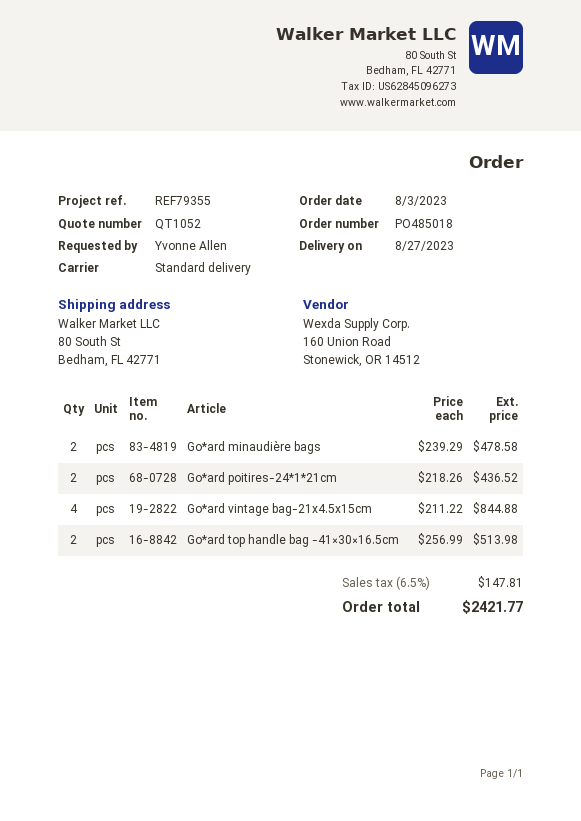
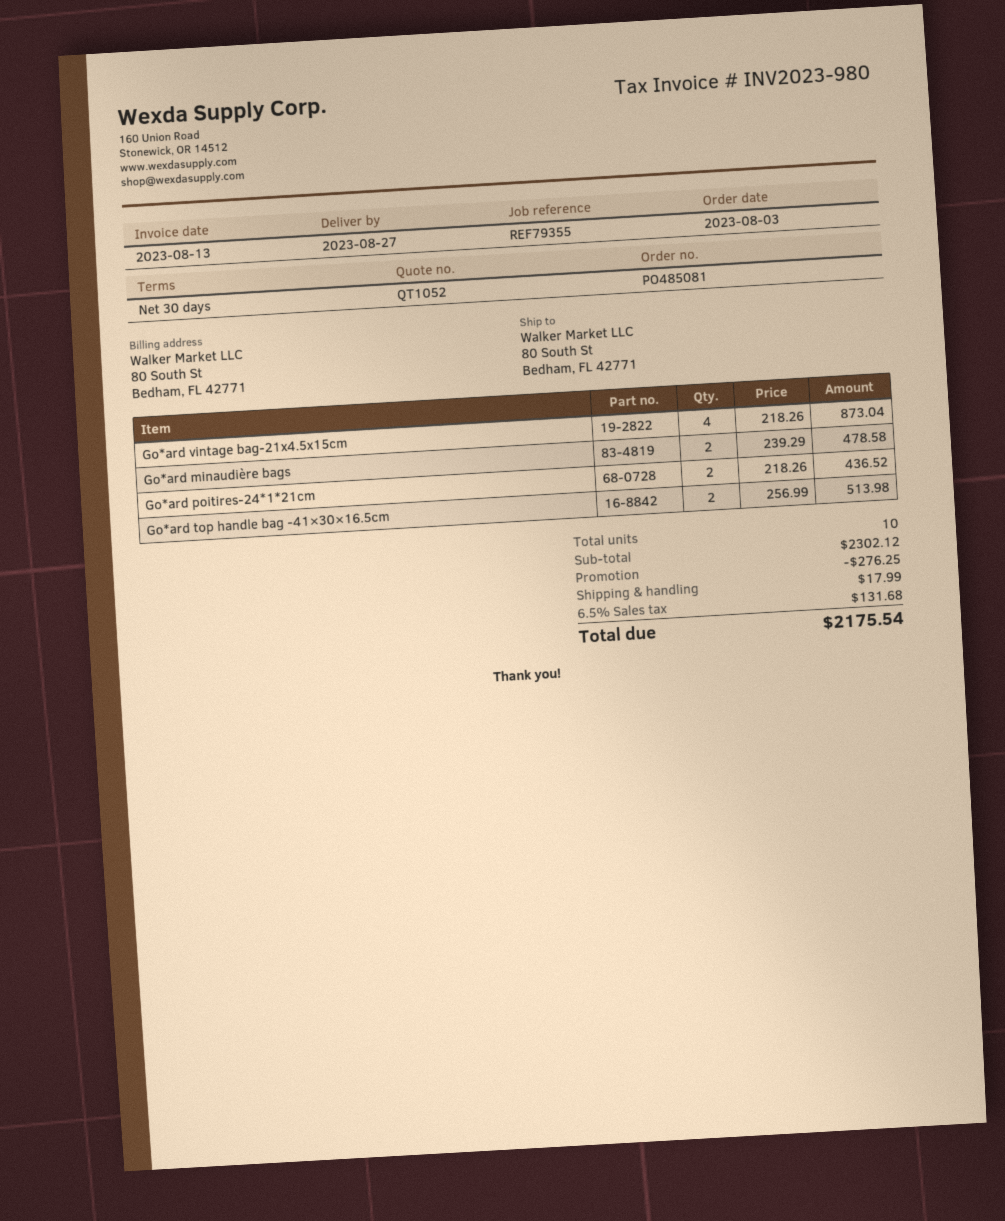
order number: PO485018 -> PO485081
Go*ard vintage bag-21x4.5x15cm: 4 x 211.22 = 844.88 -> 4 x 218.26 = 873.04
discount: none -> 276.25
shipping: none -> 17.99
tax: 6.5% = 147.81 -> 6.5% = 131.68
total: 2421.77 -> 2175.54

